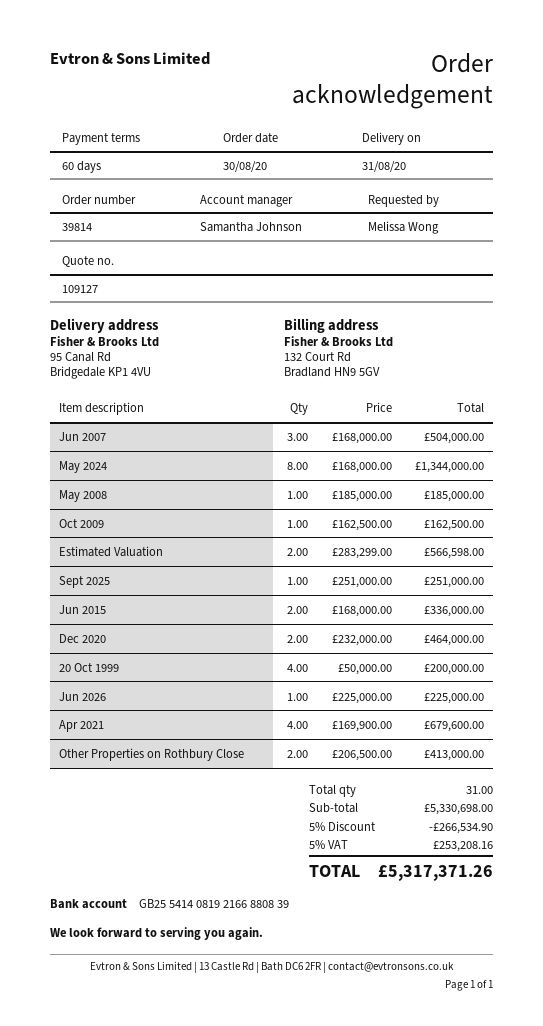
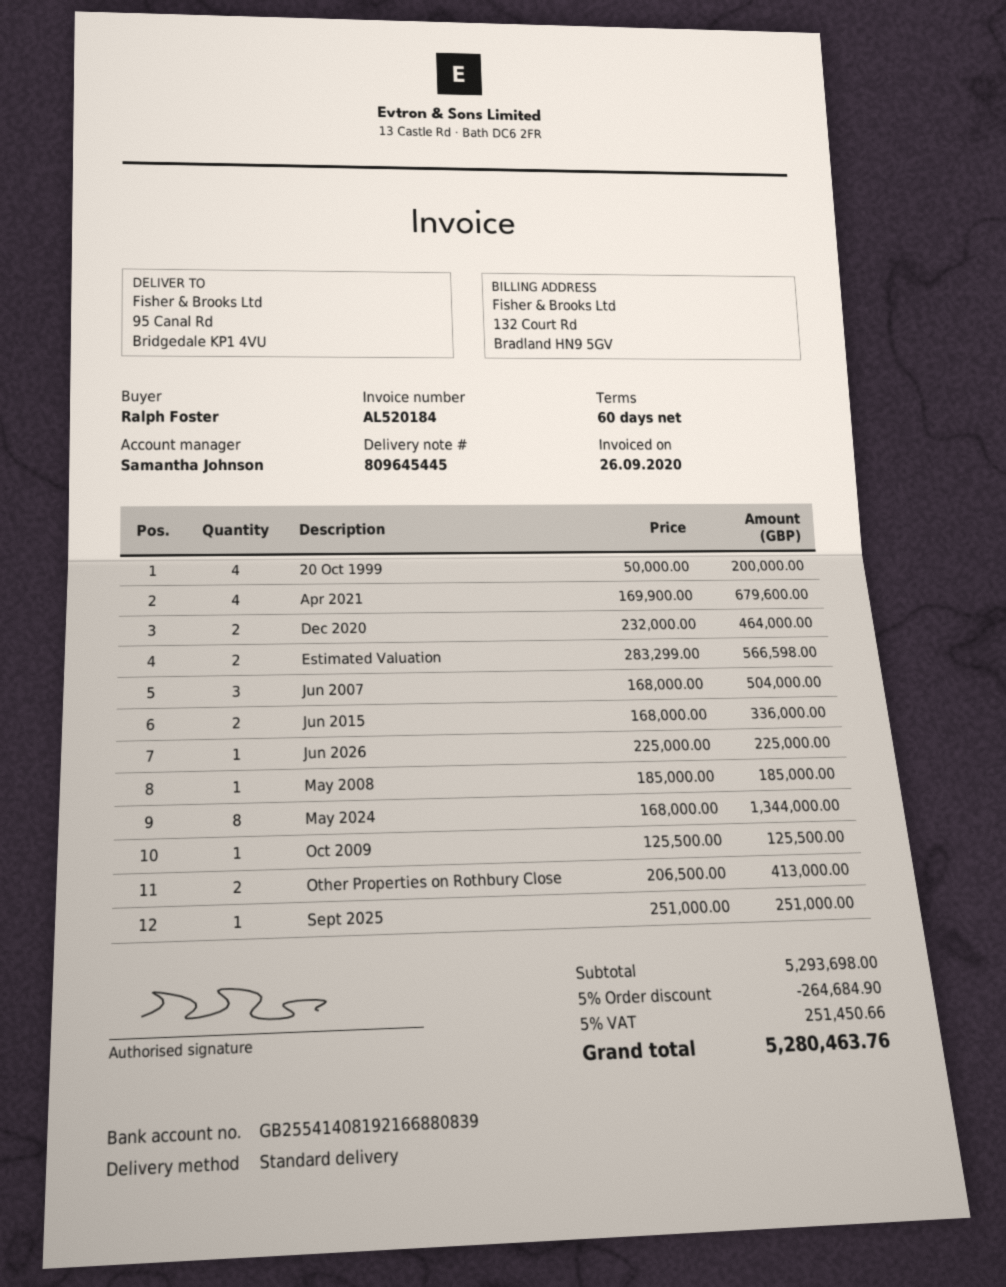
ordered by: Melissa Wong -> Ralph Foster
Oct 2009: 1 x 162500.00 = 162500.00 -> 1 x 125500.00 = 125500.00
subtotal: 5330698.00 -> 5293698.00
discount: 5% = 266534.90 -> 5% = 264684.90
tax: 5% = 253208.16 -> 5% = 251450.66
total: 5317371.26 -> 5280463.76

